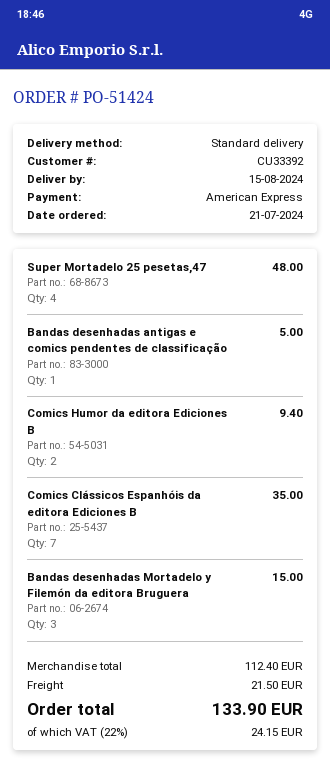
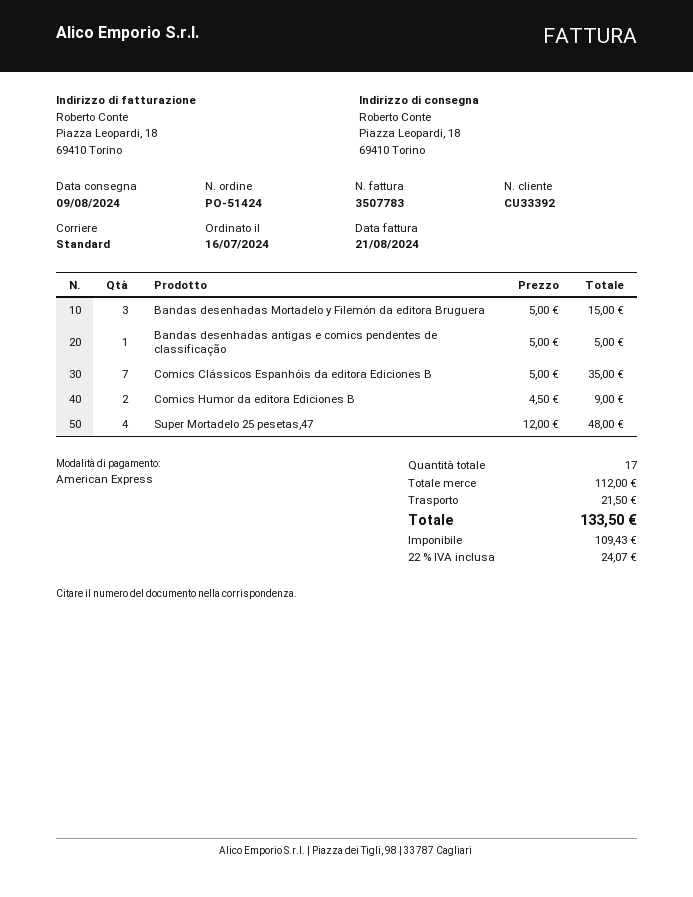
order date: 2024-07-21 -> 2024-07-16
delivery date: 2024-08-15 -> 2024-08-09
Comics Humor da editora Ediciones B: 2 for 9.40 -> 2 for 9.00
subtotal: 112.40 -> 112.00
tax: 22% = 24.15 -> 22% = 24.07
total: 133.90 -> 133.50

